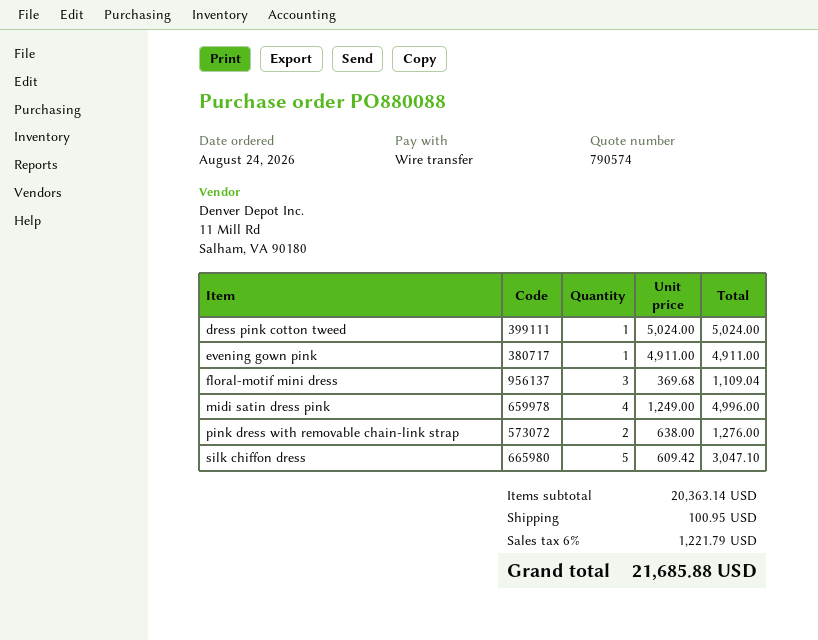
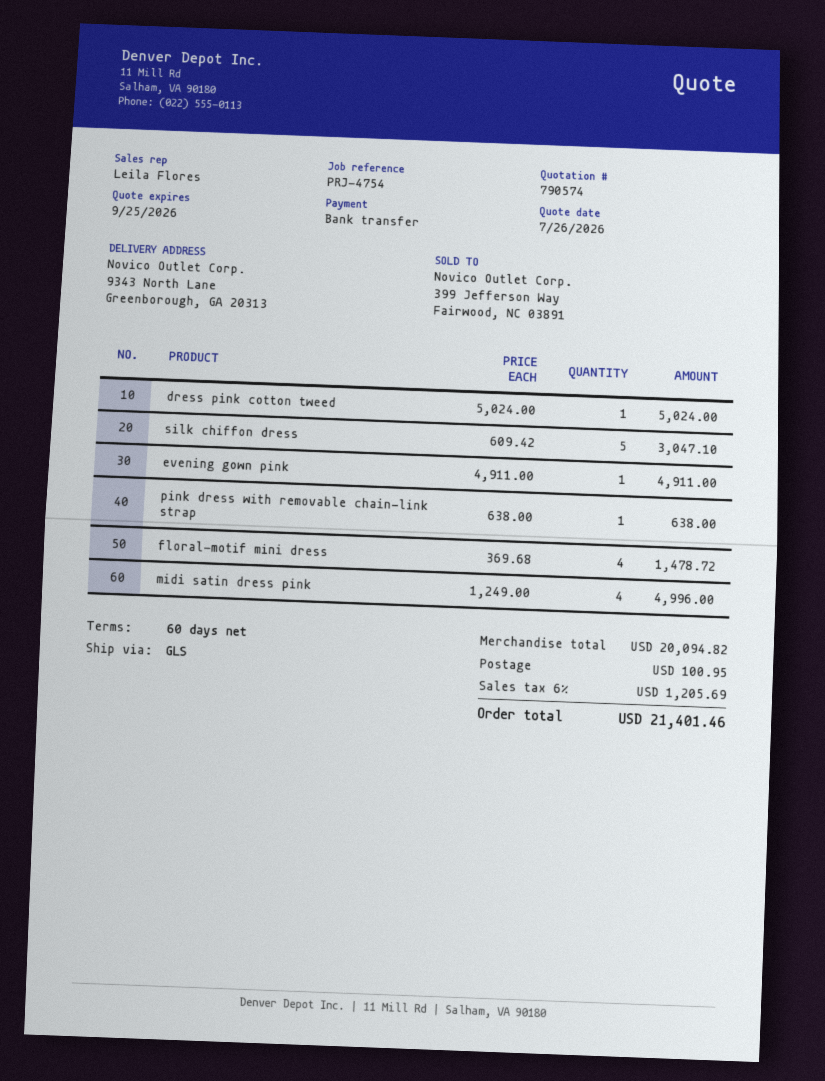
floral-motif mini dress: 3 x 369.68 = 1109.04 -> 4 x 369.68 = 1478.72
pink dress with removable chain-link strap: 2 x 638.00 = 1276.00 -> 1 x 638.00 = 638.00
subtotal: 20363.14 -> 20094.82
tax: 6% = 1221.79 -> 6% = 1205.69
total: 21685.88 -> 21401.46

